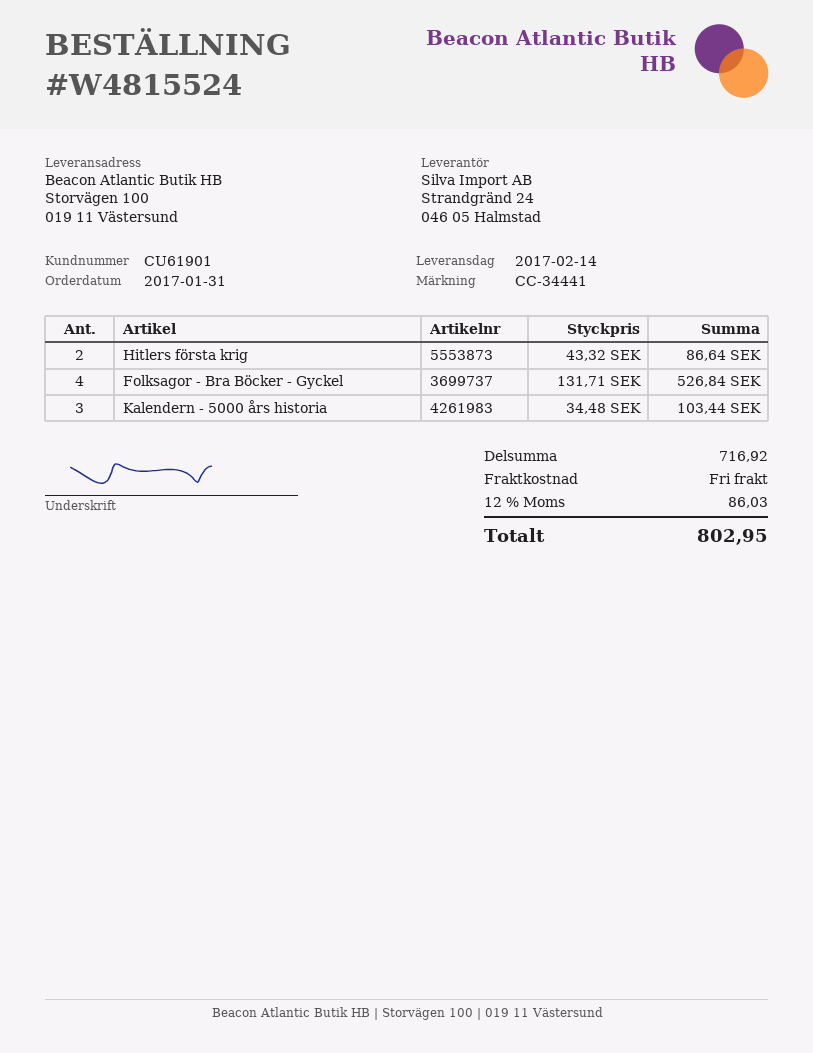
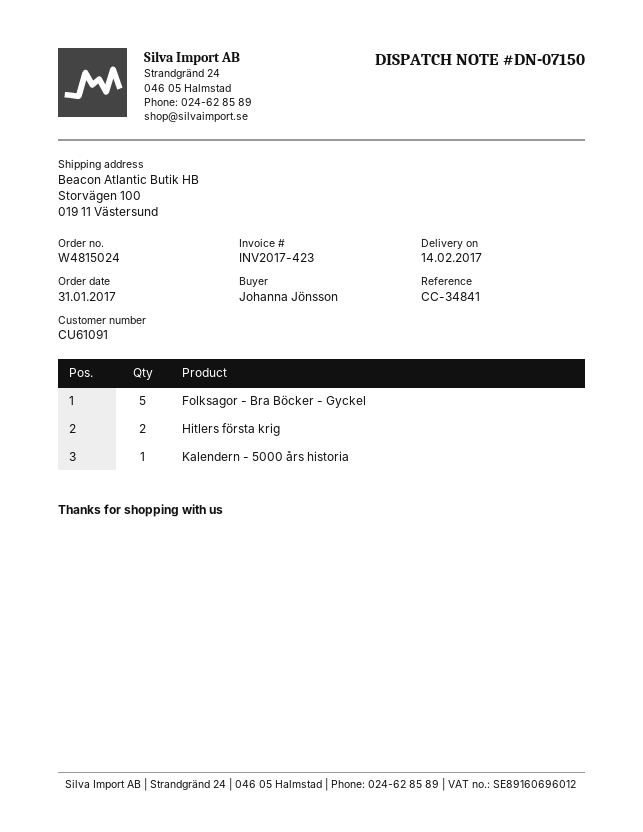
order number: W4815524 -> W4815024
customer number: CU61901 -> CU61091
reference: CC-34441 -> CC-34841
Folksagor - Bra Böcker - Gyckel: 4 -> 5
Kalendern - 5000 års historia: 3 -> 1

